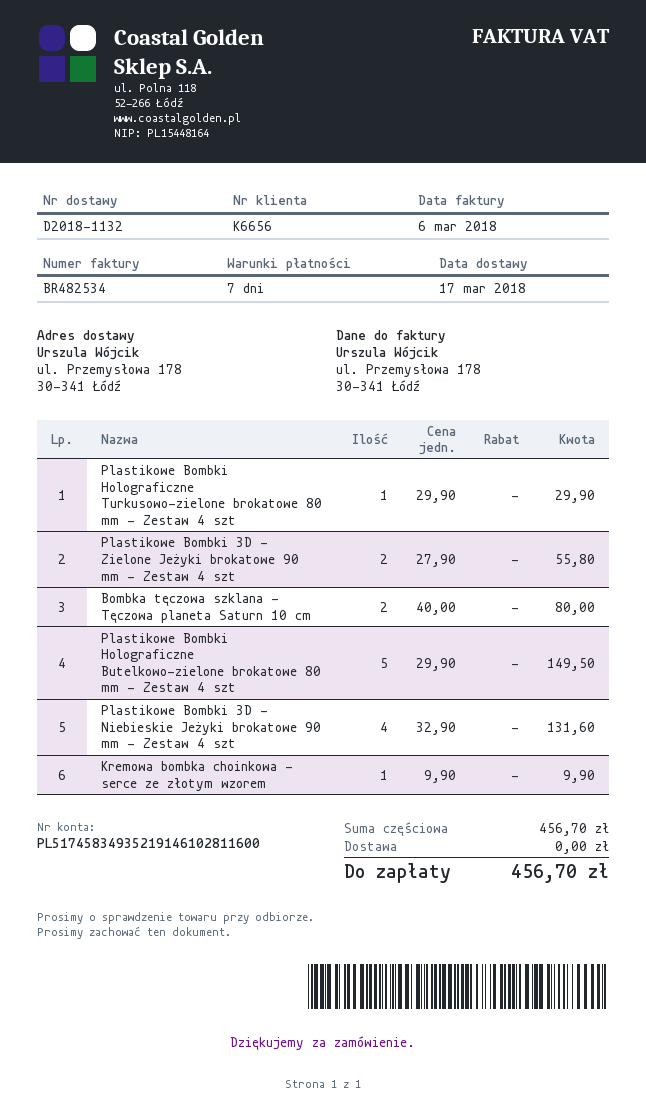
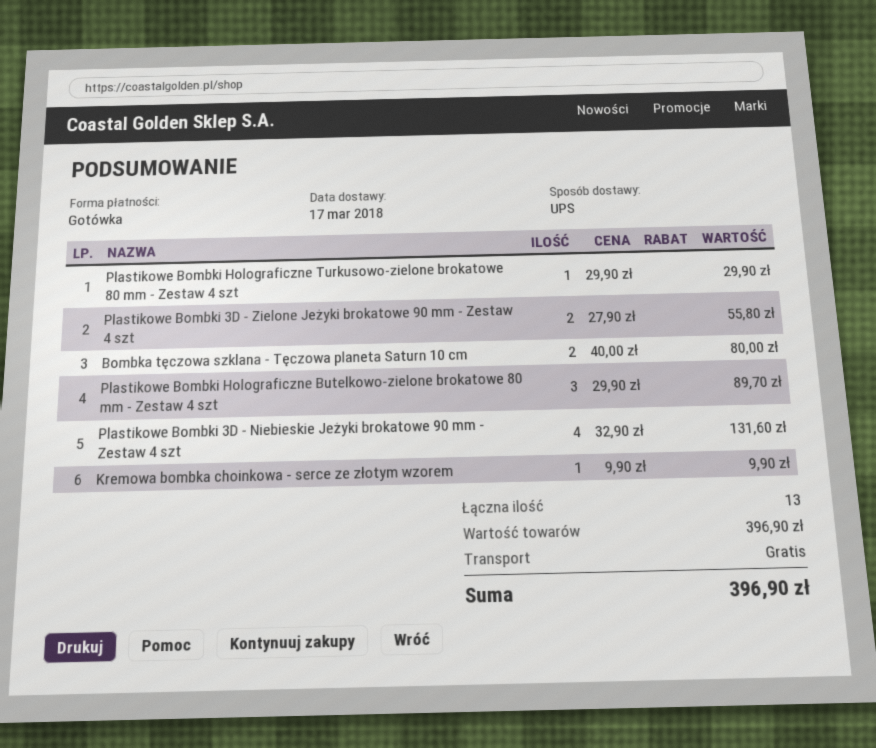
Plastikowe Bombki Holograficzne Butelkowo-zielone brokatowe 80 mm - Zestaw 4 szt: 5 x 29.90 = 149.50 -> 3 x 29.90 = 89.70
subtotal: 456.70 -> 396.90
total: 456.70 -> 396.90

